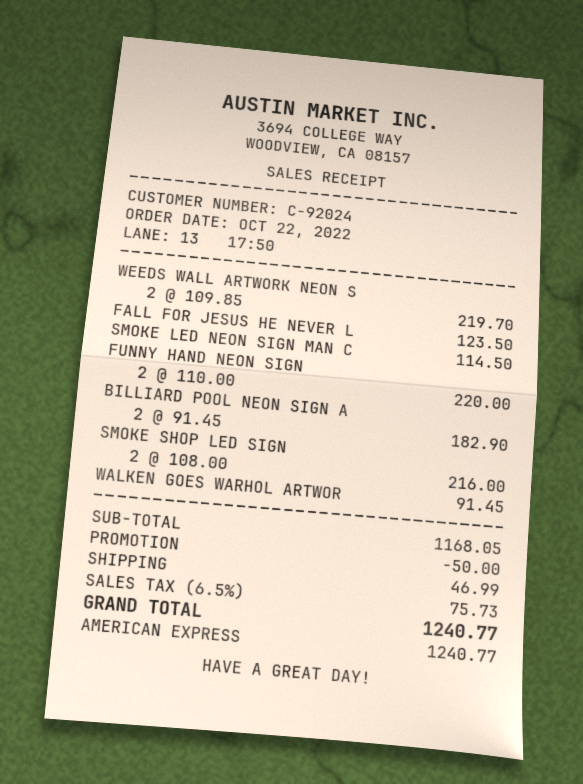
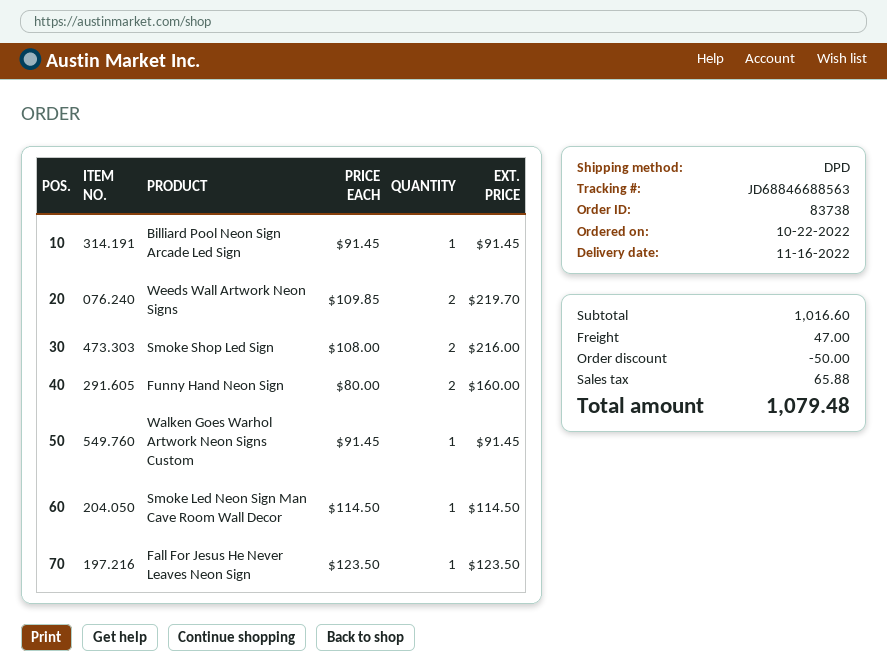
FUNNY HAND NEON SIGN: 2 x 110.00 = 220.00 -> 2 x 80.00 = 160.00
BILLIARD POOL NEON SIGN A: 2 x 91.45 = 182.90 -> 1 x 91.45 = 91.45
subtotal: 1168.05 -> 1016.60
shipping: 46.99 -> 47.00
tax: 75.73 -> 65.88
total: 1240.77 -> 1079.48

